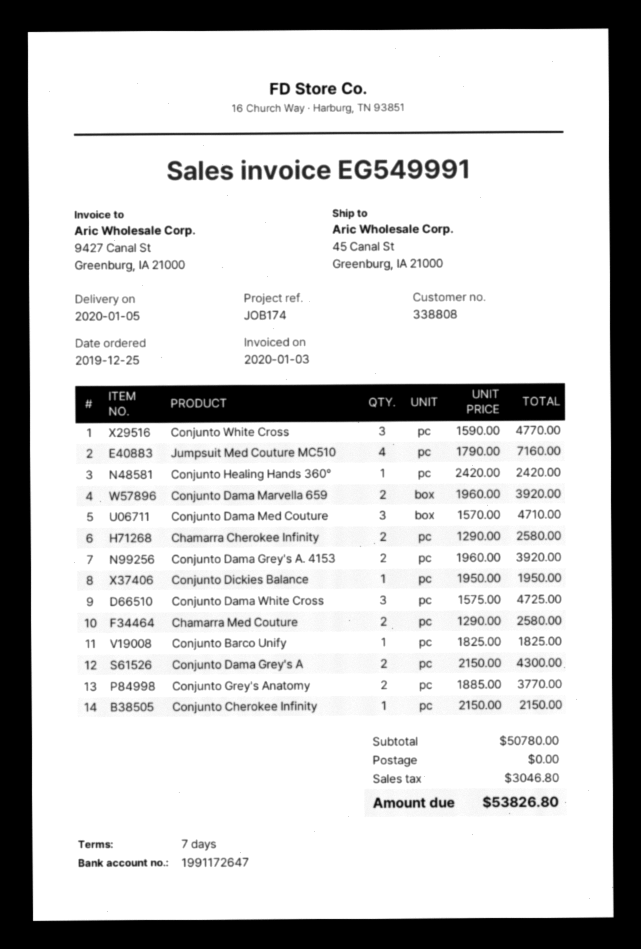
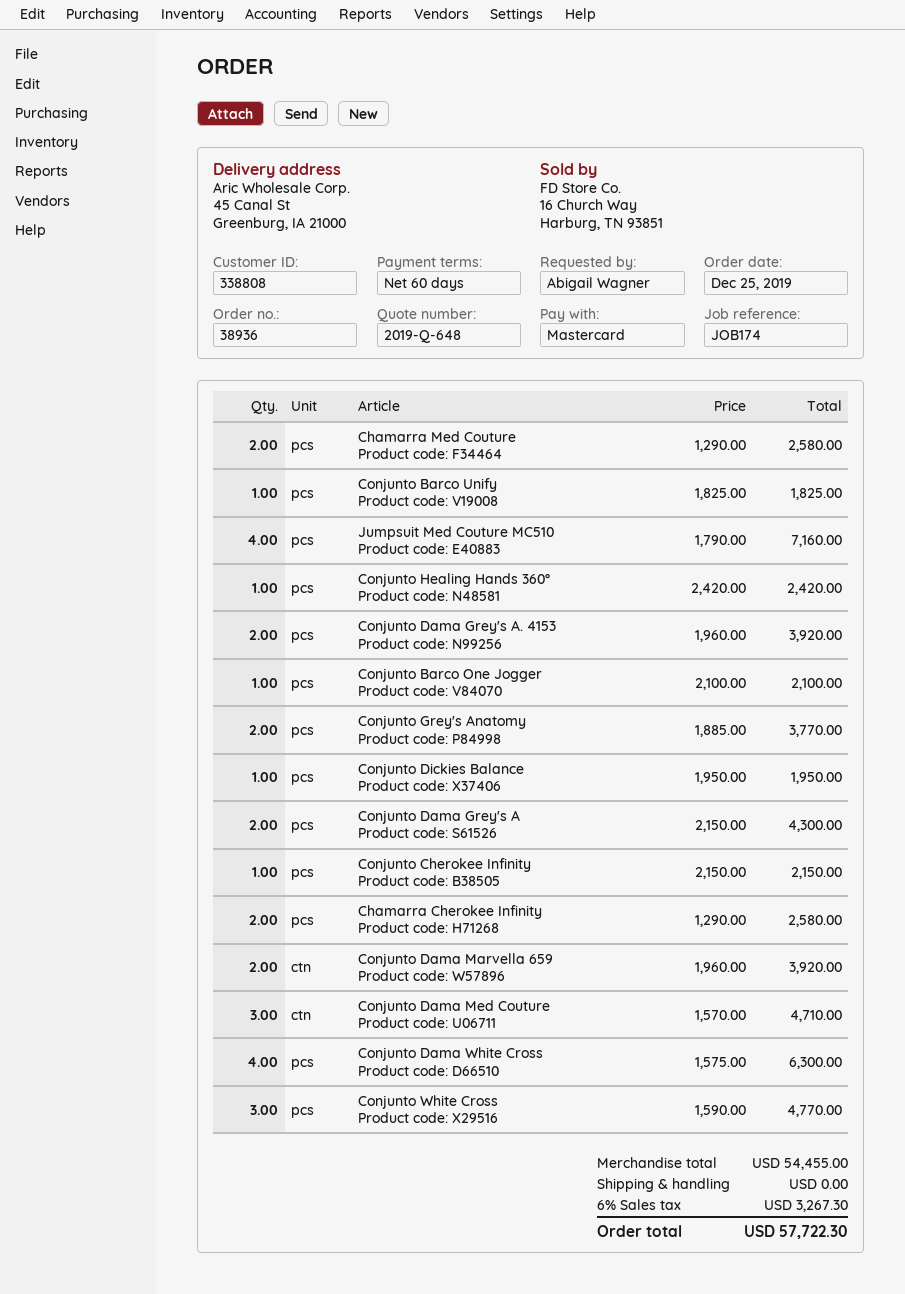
payment terms: 7 days -> 60 days
Conjunto Dama White Cross: 3 x 1575.00 = 4725.00 -> 4 x 1575.00 = 6300.00
Conjunto Barco One Jogger: none -> 1 x 2100.00 = 2100.00
subtotal: 50780.00 -> 54455.00
tax: 3046.80 -> 3267.30
total: 53826.80 -> 57722.30

